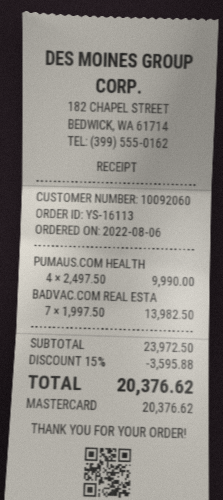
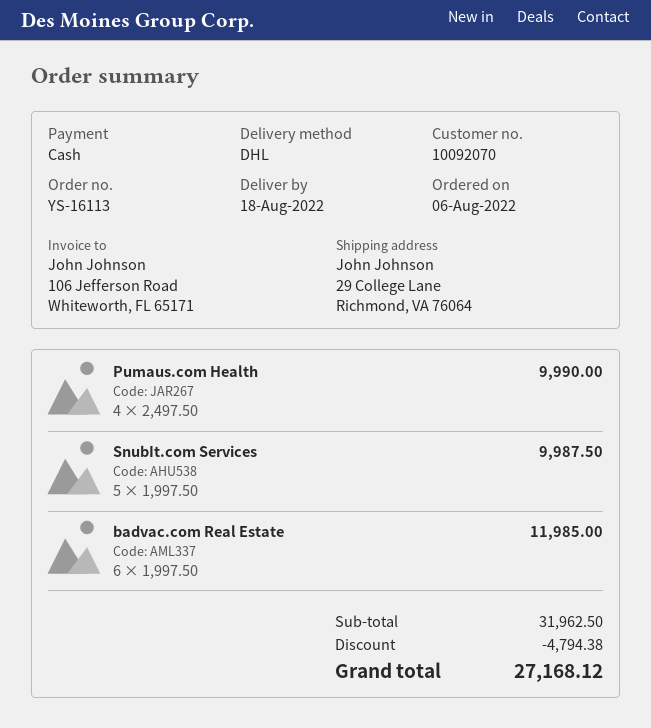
customer number: 10092060 -> 10092070
payment method: Mastercard -> cash
BADVAC.COM REAL ESTA: 7 x 1997.50 = 13982.50 -> 6 x 1997.50 = 11985.00
SnubIt.com Services: none -> 5 x 1997.50 = 9987.50
subtotal: 23972.50 -> 31962.50
discount: 3595.88 -> 4794.38
total: 20376.62 -> 27168.12

